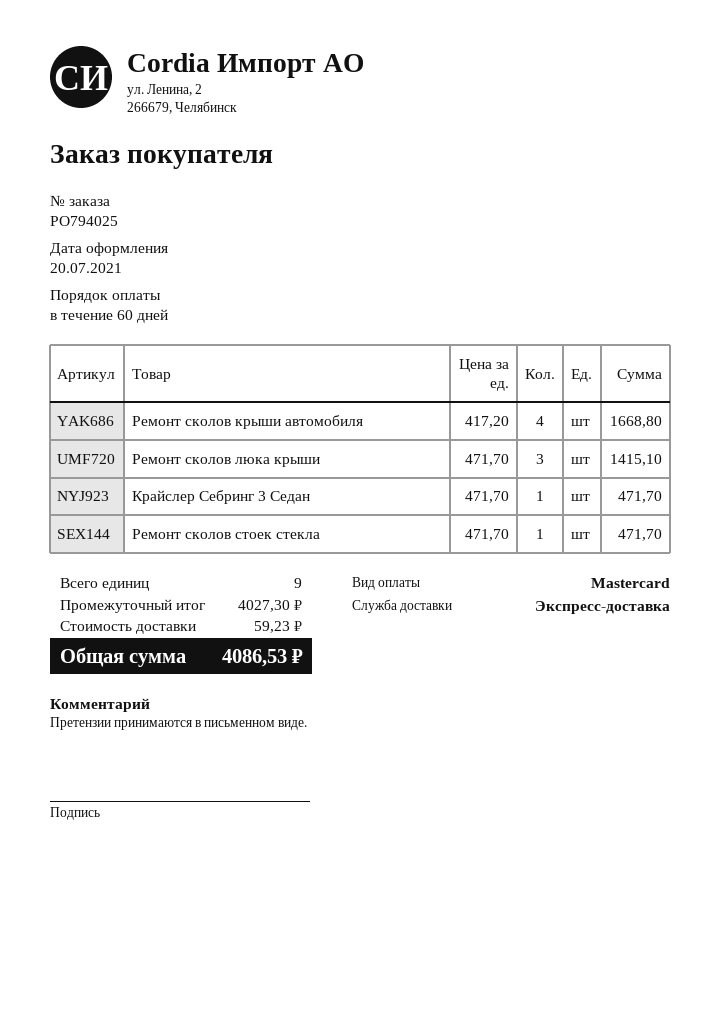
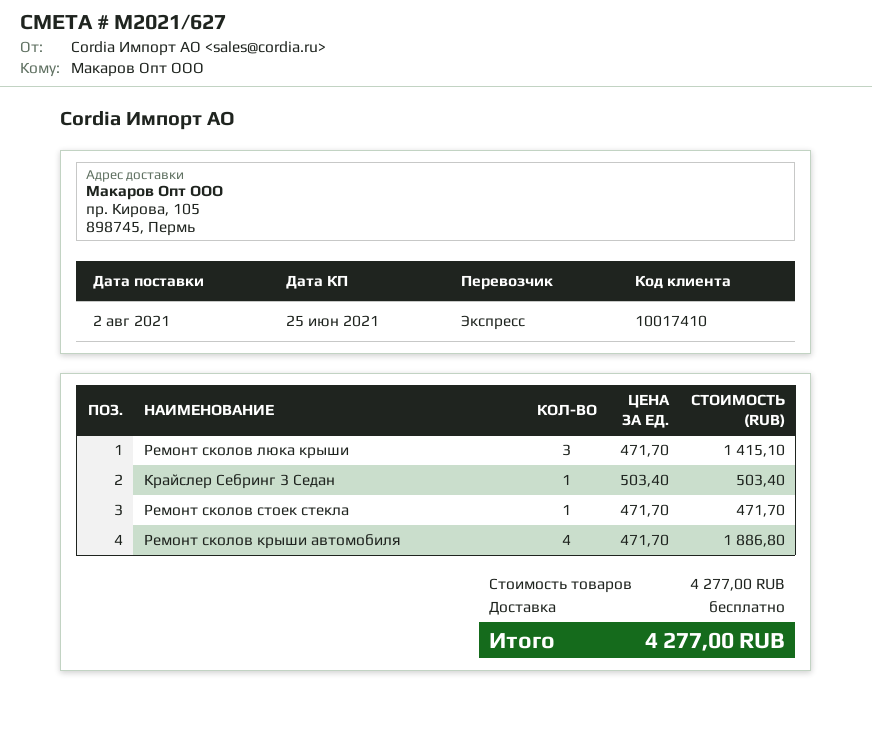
Ремонт сколов крыши автомобиля: 4 x 417.20 = 1668.80 -> 4 x 471.70 = 1886.80
Крайслер Себринг 3 Седан: 1 x 471.70 = 471.70 -> 1 x 503.40 = 503.40
subtotal: 4027.30 -> 4277.00
shipping: 59.23 -> 0.00
total: 4086.53 -> 4277.00

